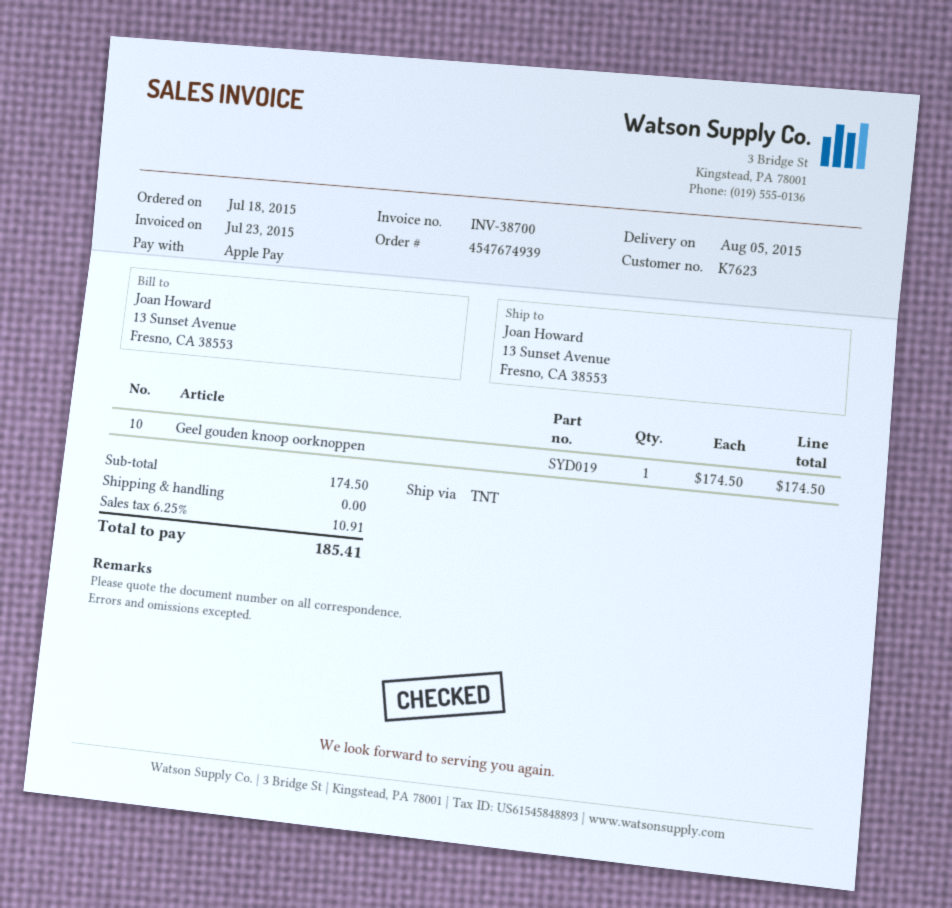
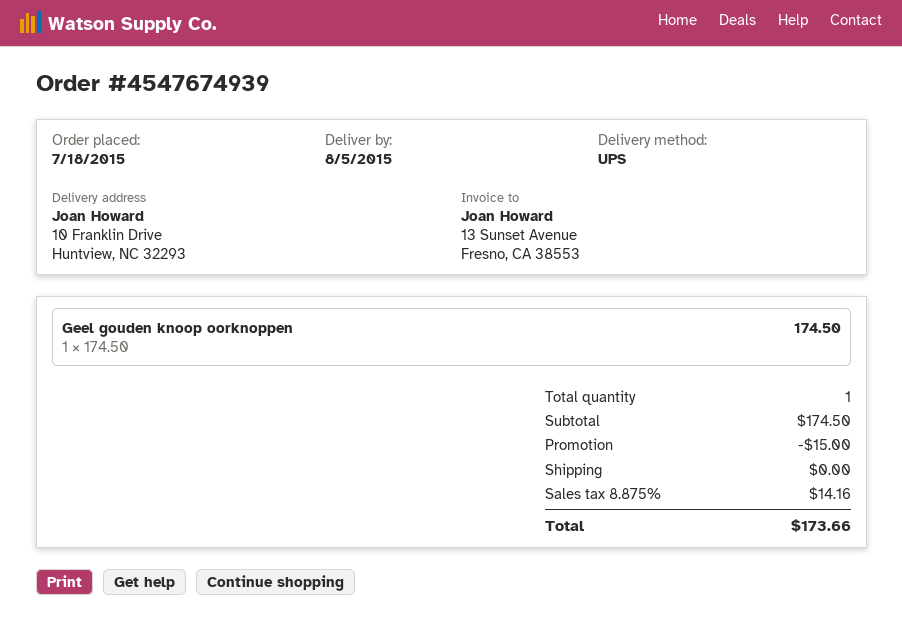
shipping method: TNT -> UPS
ship to: 13 Sunset Avenue, Fresno, CA 38553 -> 10 Franklin Drive, Huntview, NC 32293
discount: none -> 15.00
tax: 6.25% = 10.91 -> 8.875% = 14.16
total: 185.41 -> 173.66

